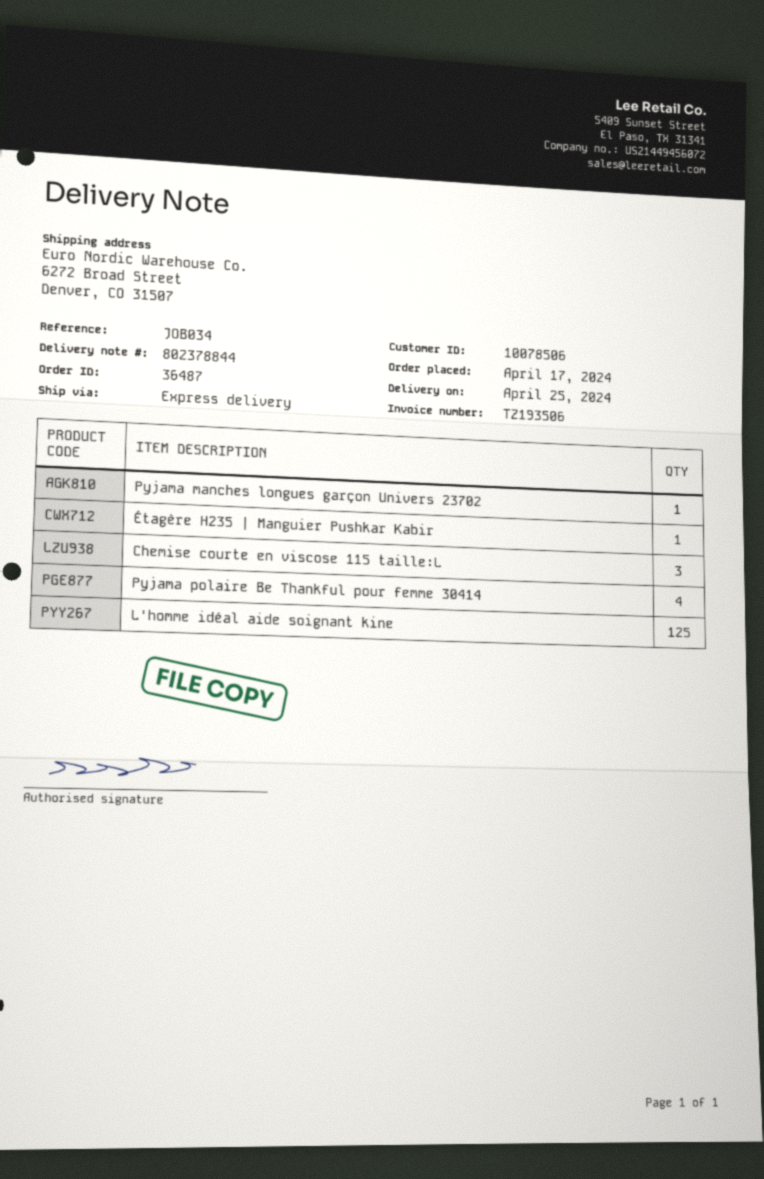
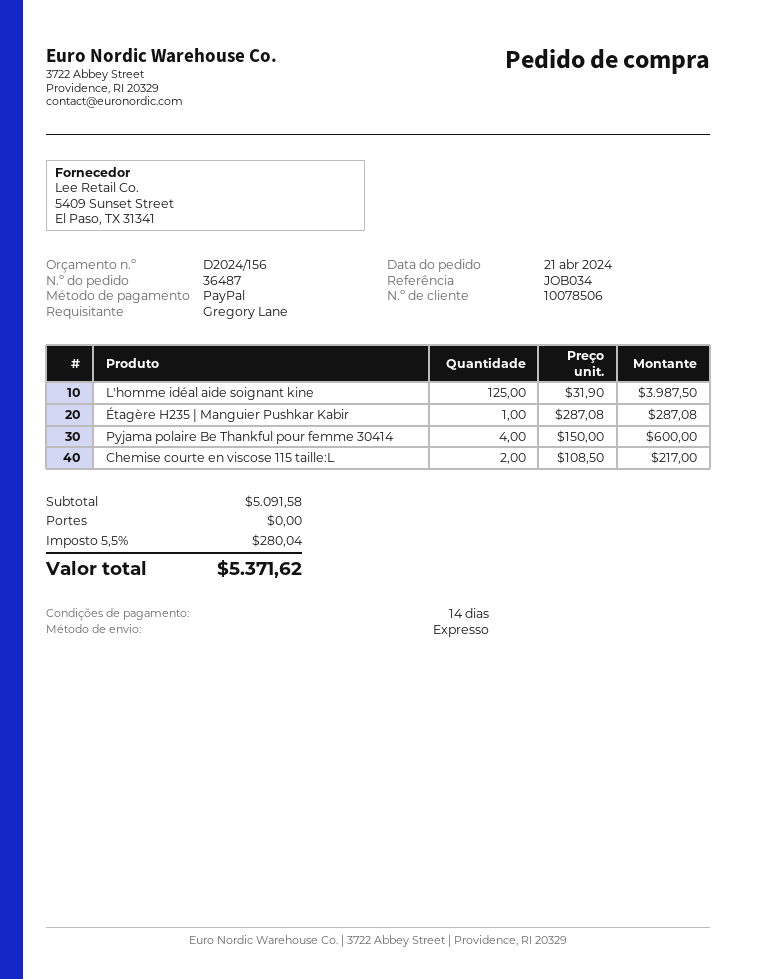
order date: 2024-04-17 -> 2024-04-21
Pyjama manches longues garçon Univers 23702: 1 -> none
Chemise courte en viscose 115 taille:L: 3 -> 2

